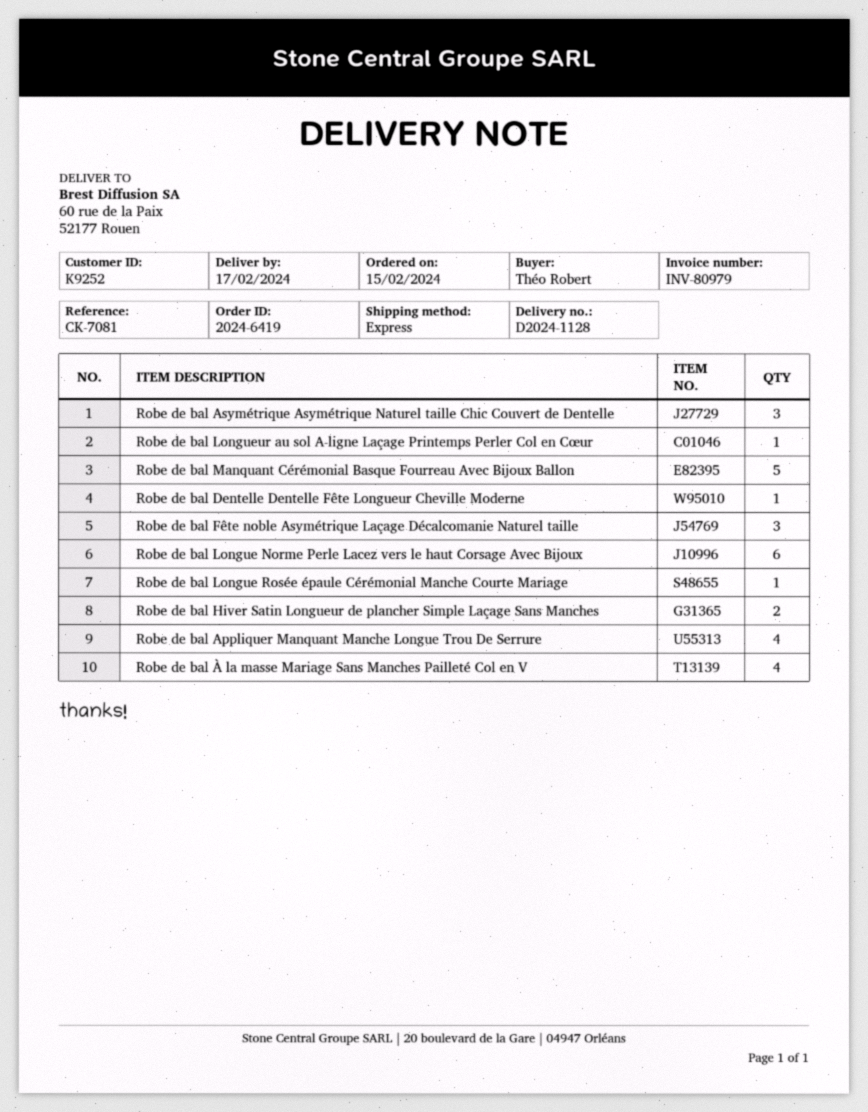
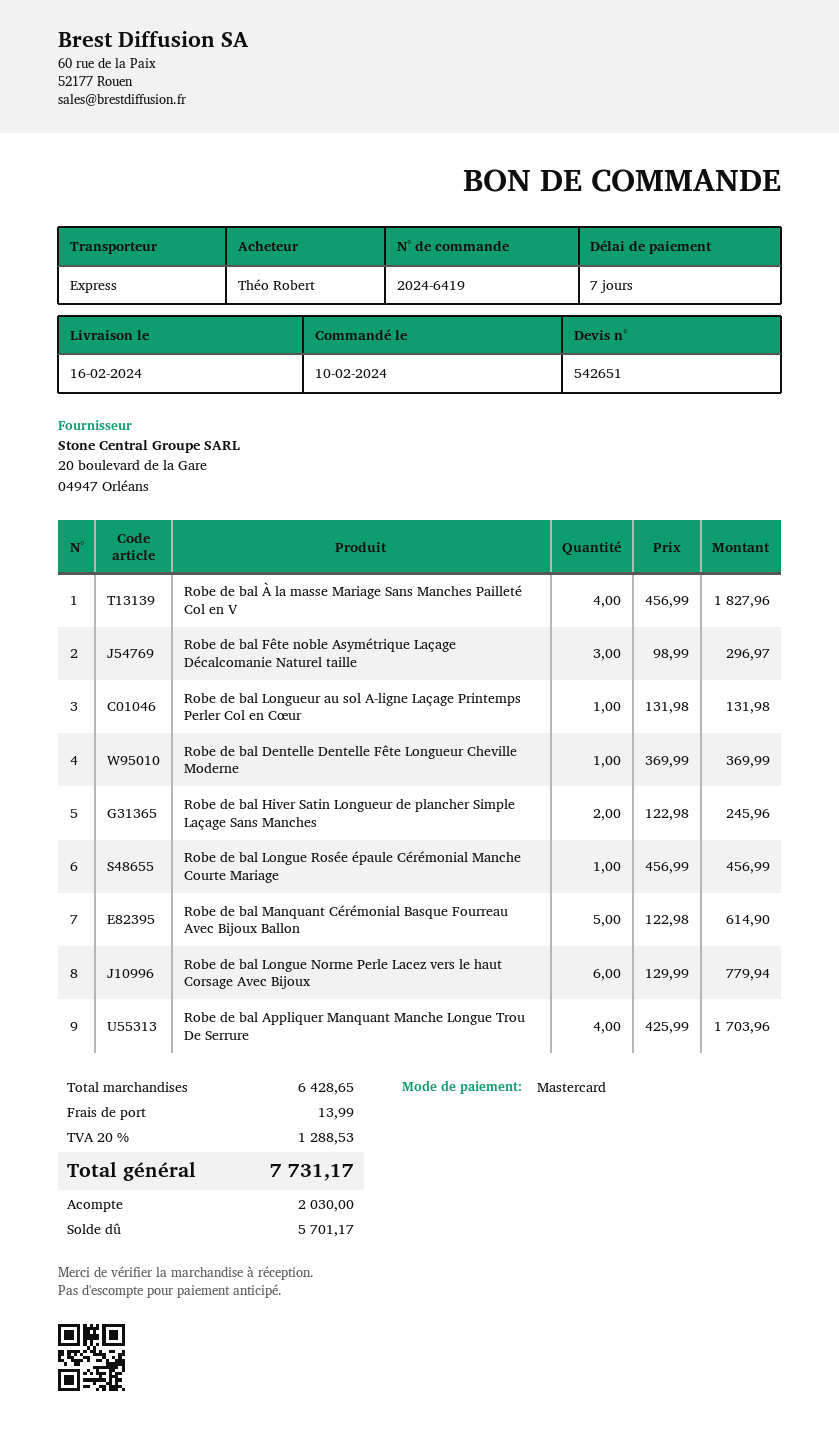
order date: 2024-02-15 -> 2024-02-10
delivery date: 2024-02-17 -> 2024-02-16
Robe de bal Asymétrique Asymétrique Naturel taille Chic Couvert de Dentelle: 3 -> none

